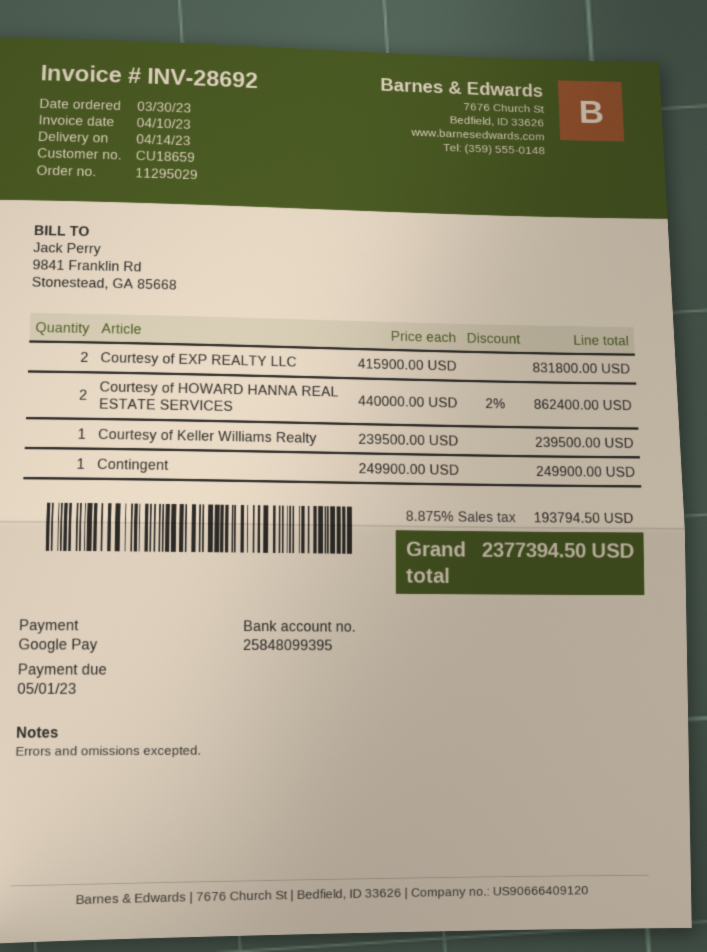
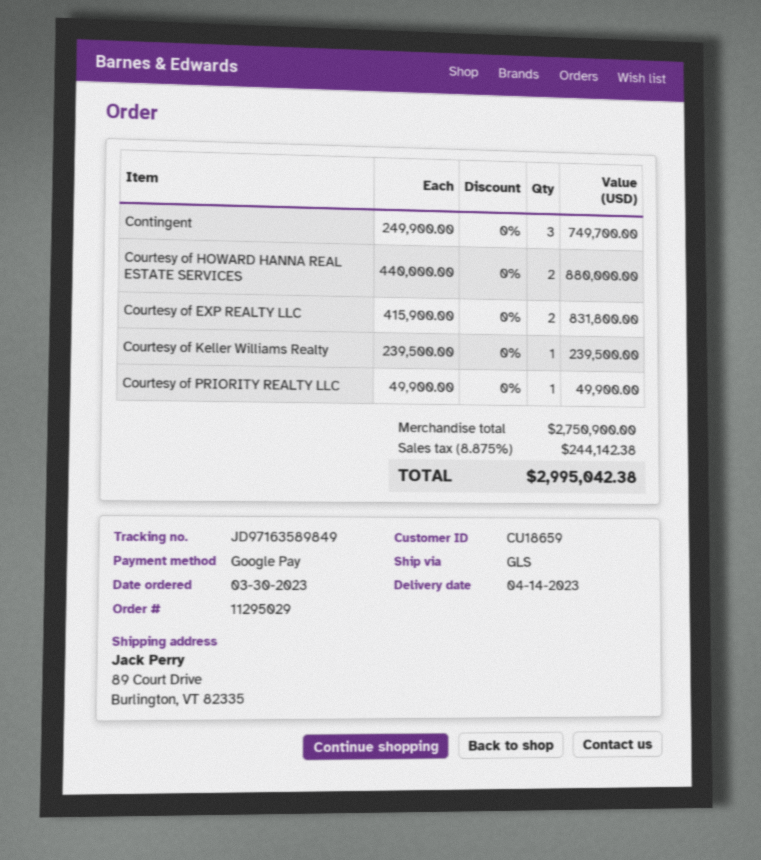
Courtesy of HOWARD HANNA REAL ESTATE SERVICES: 2 x 440000.00 - 2% = 862400.00 -> 2 x 440000.00 = 880000.00
Contingent: 1 x 249900.00 = 249900.00 -> 3 x 249900.00 = 749700.00
Courtesy of PRIORITY REALTY LLC: none -> 1 x 49900.00 = 49900.00
tax: 8.875% = 193794.50 -> 8.875% = 244142.38
total: 2377394.50 -> 2995042.38

